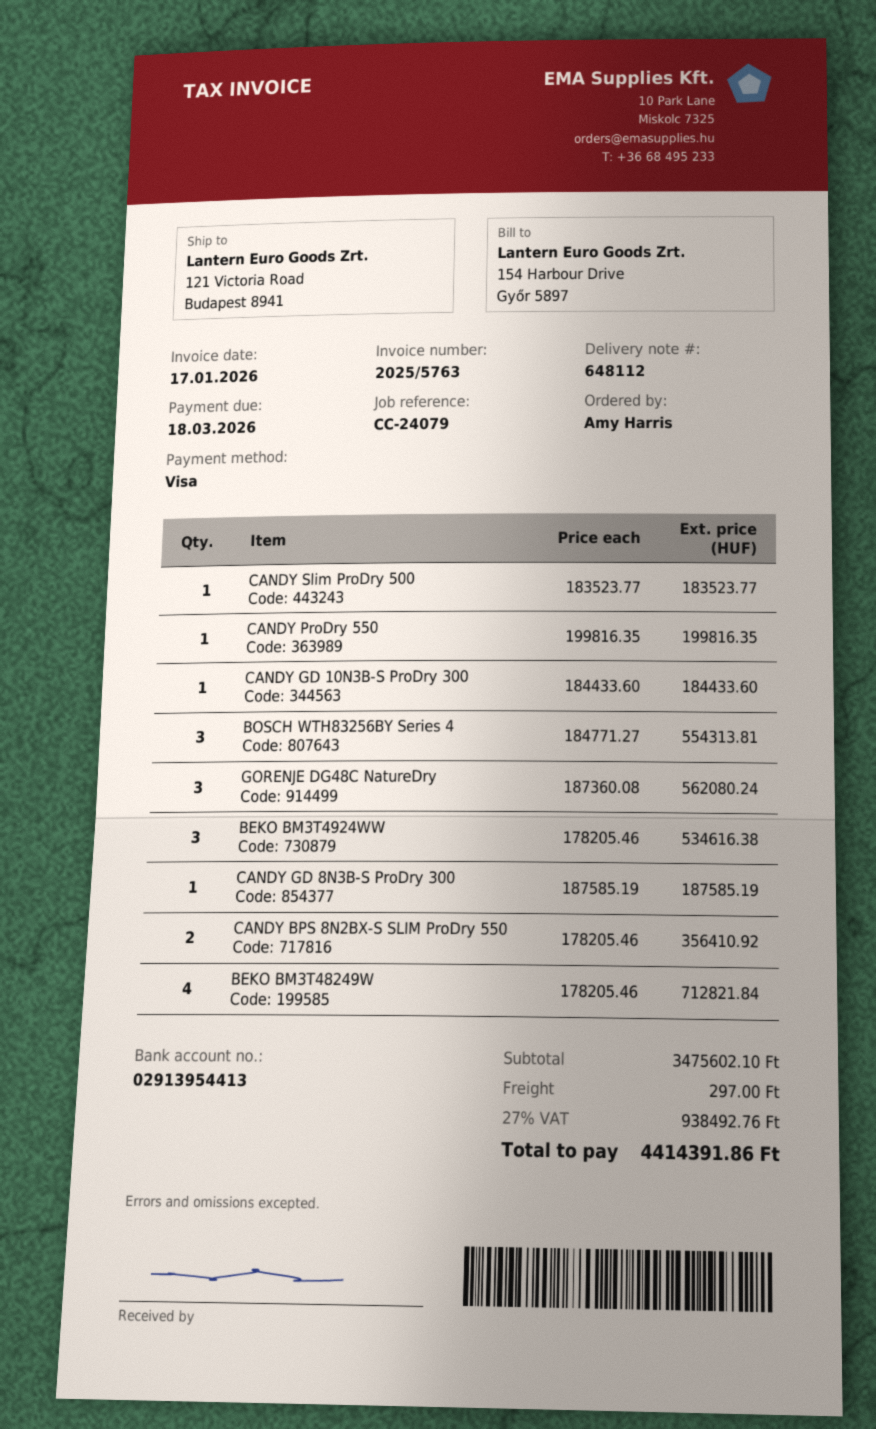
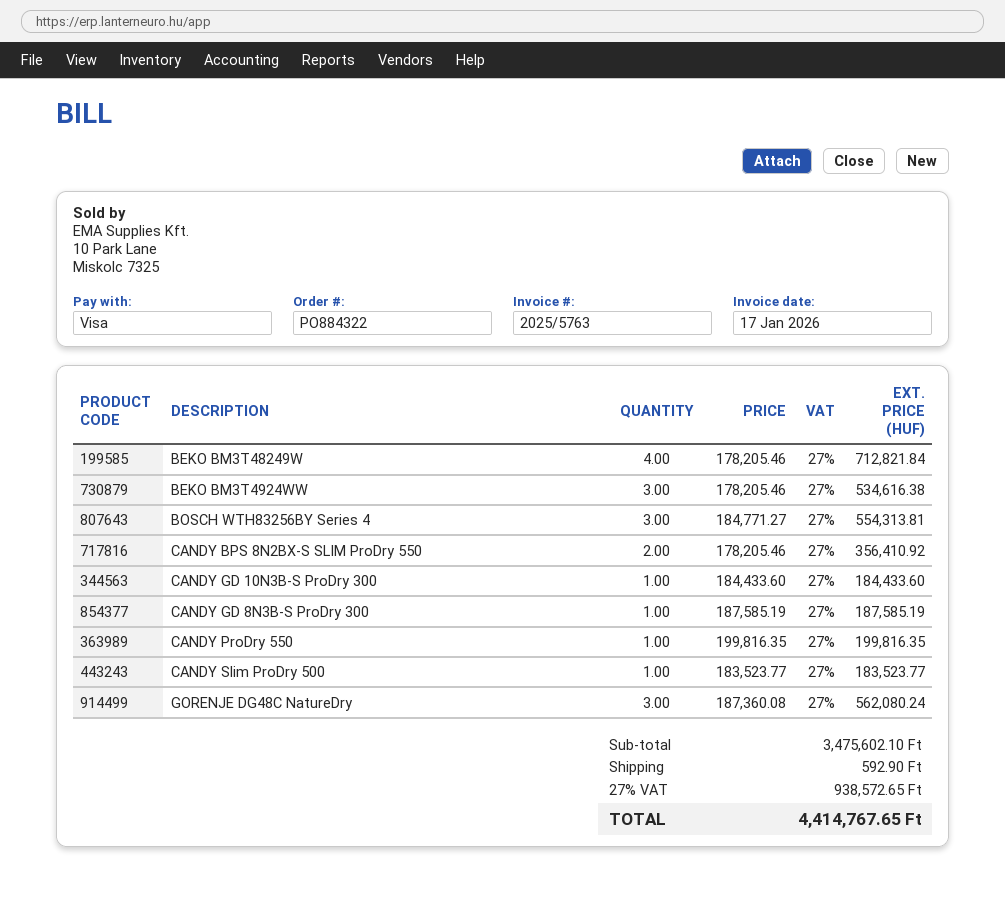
shipping: 297.00 -> 592.90
tax: 27% = 938492.76 -> 27% = 938572.65
total: 4414391.86 -> 4414767.65

